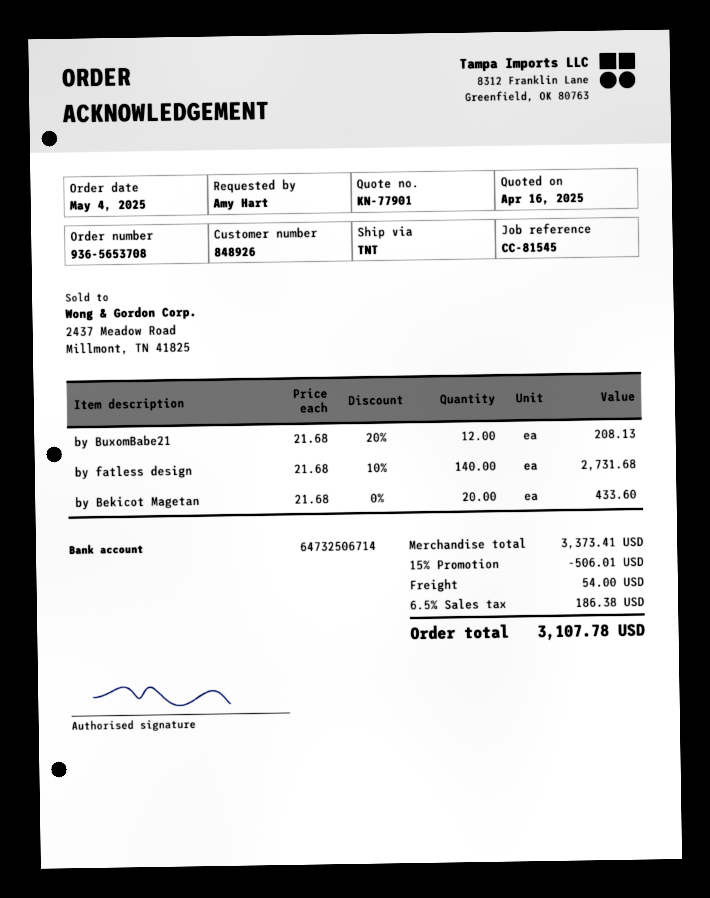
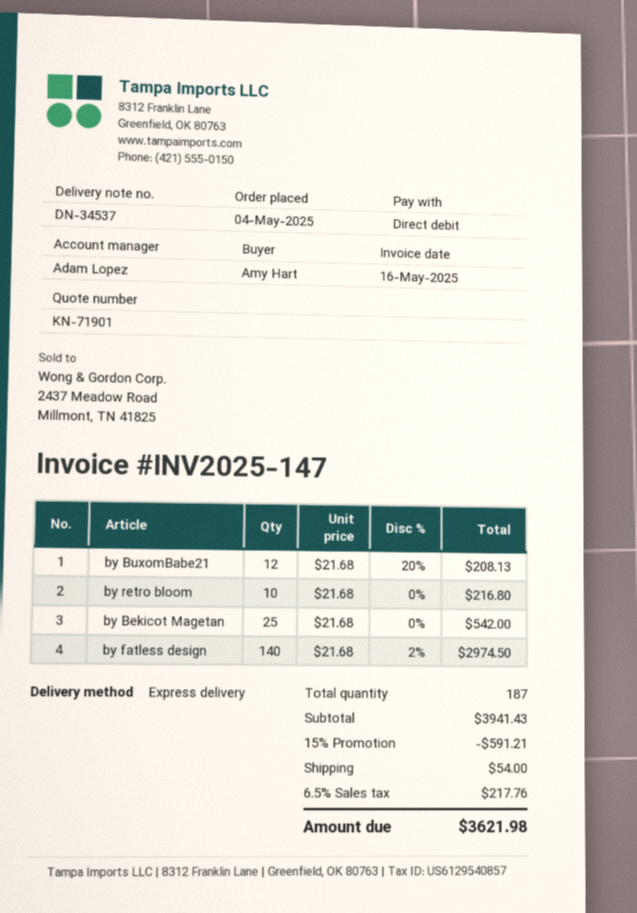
quote number: KN-77901 -> KN-71901
shipping method: TNT -> express
by fatless design: 140 x 21.68 - 10% = 2731.68 -> 140 x 21.68 - 2% = 2974.50
by Bekicot Magetan: 20 x 21.68 = 433.60 -> 25 x 21.68 = 542.00
by retro bloom: none -> 10 x 21.68 = 216.80
subtotal: 3373.41 -> 3941.43
discount: 15% = 506.01 -> 15% = 591.21
tax: 6.5% = 186.38 -> 6.5% = 217.76
total: 3107.78 -> 3621.98

